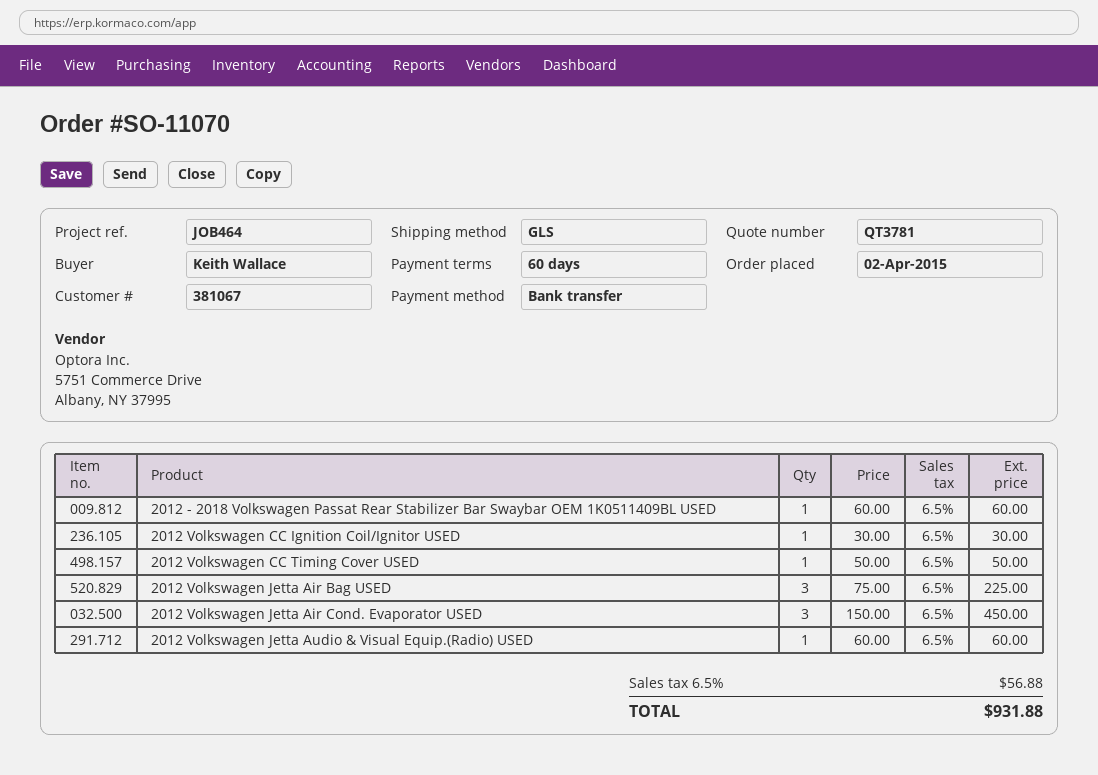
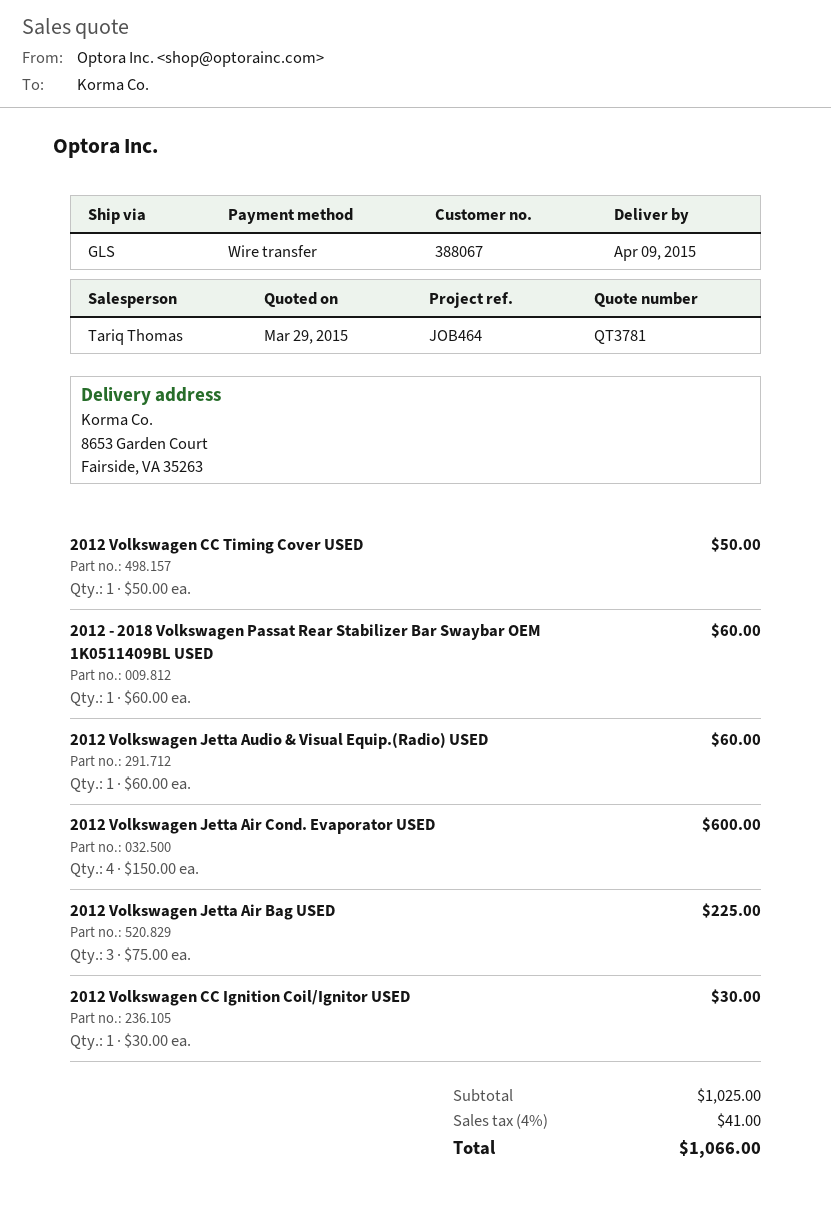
customer number: 381067 -> 388067
2012 Volkswagen Jetta Air Cond. Evaporator USED: 3 x 150.00 = 450.00 -> 4 x 150.00 = 600.00
tax: 6.5% = 56.88 -> 4% = 41.00
total: 931.88 -> 1066.00

